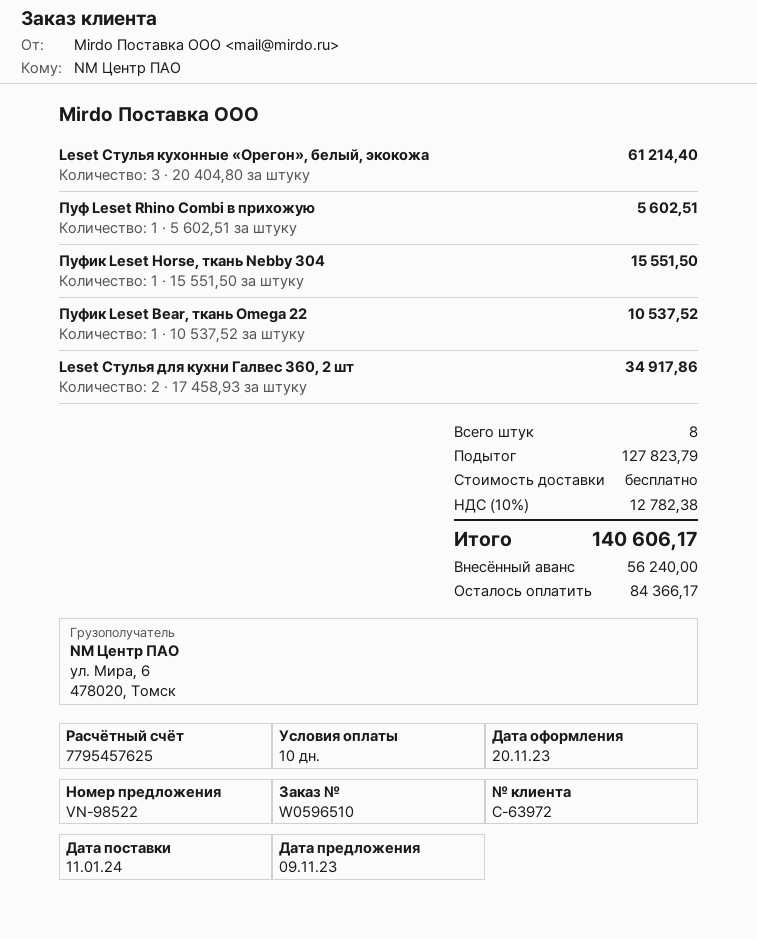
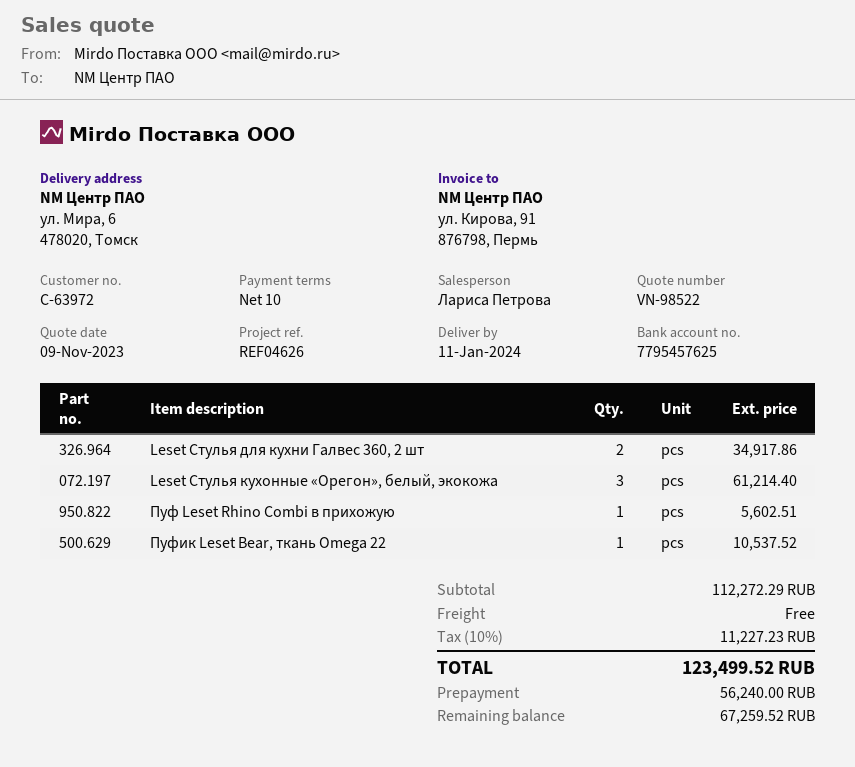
Пуфик Leset Horse, ткань Nebby 304: 1 for 15551.50 -> none
subtotal: 127823.79 -> 112272.29
tax: 10% = 12782.38 -> 10% = 11227.23
total: 140606.17 -> 123499.52
balance: 84366.17 -> 67259.52

